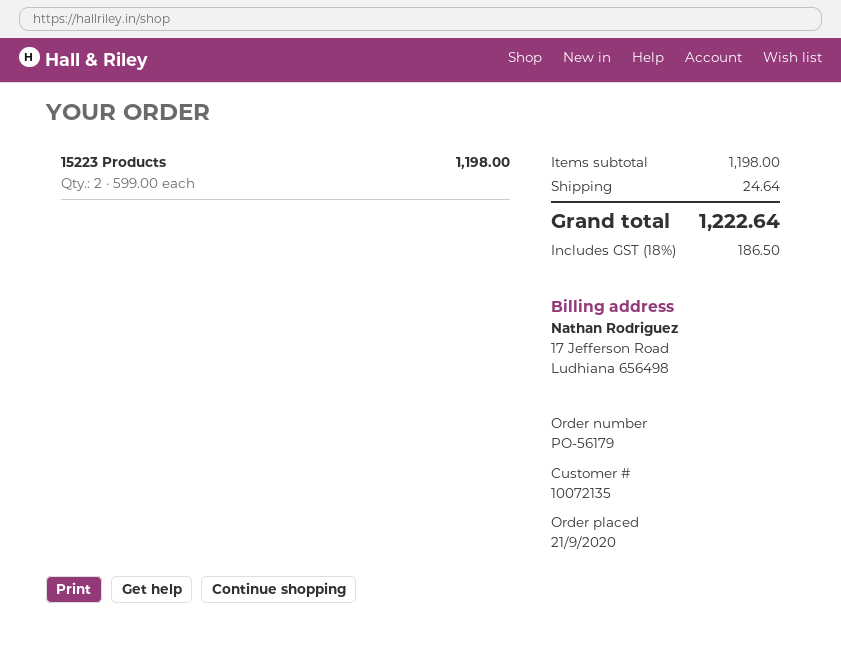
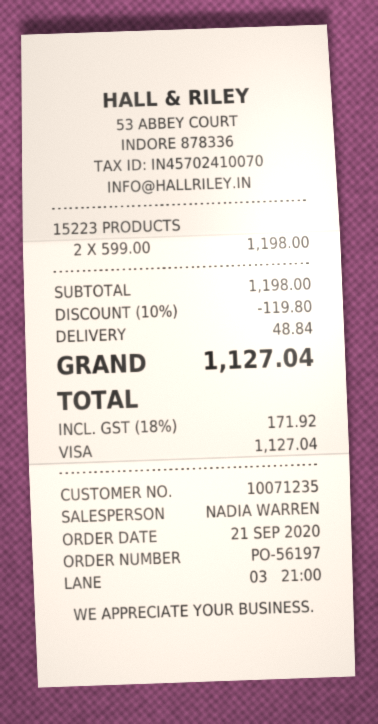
order number: PO-56179 -> PO-56197
customer number: 10072135 -> 10071235
discount: none -> 10% = 119.80
shipping: 24.64 -> 48.84
tax: 18% = 186.50 -> 18% = 171.92
total: 1222.64 -> 1127.04

